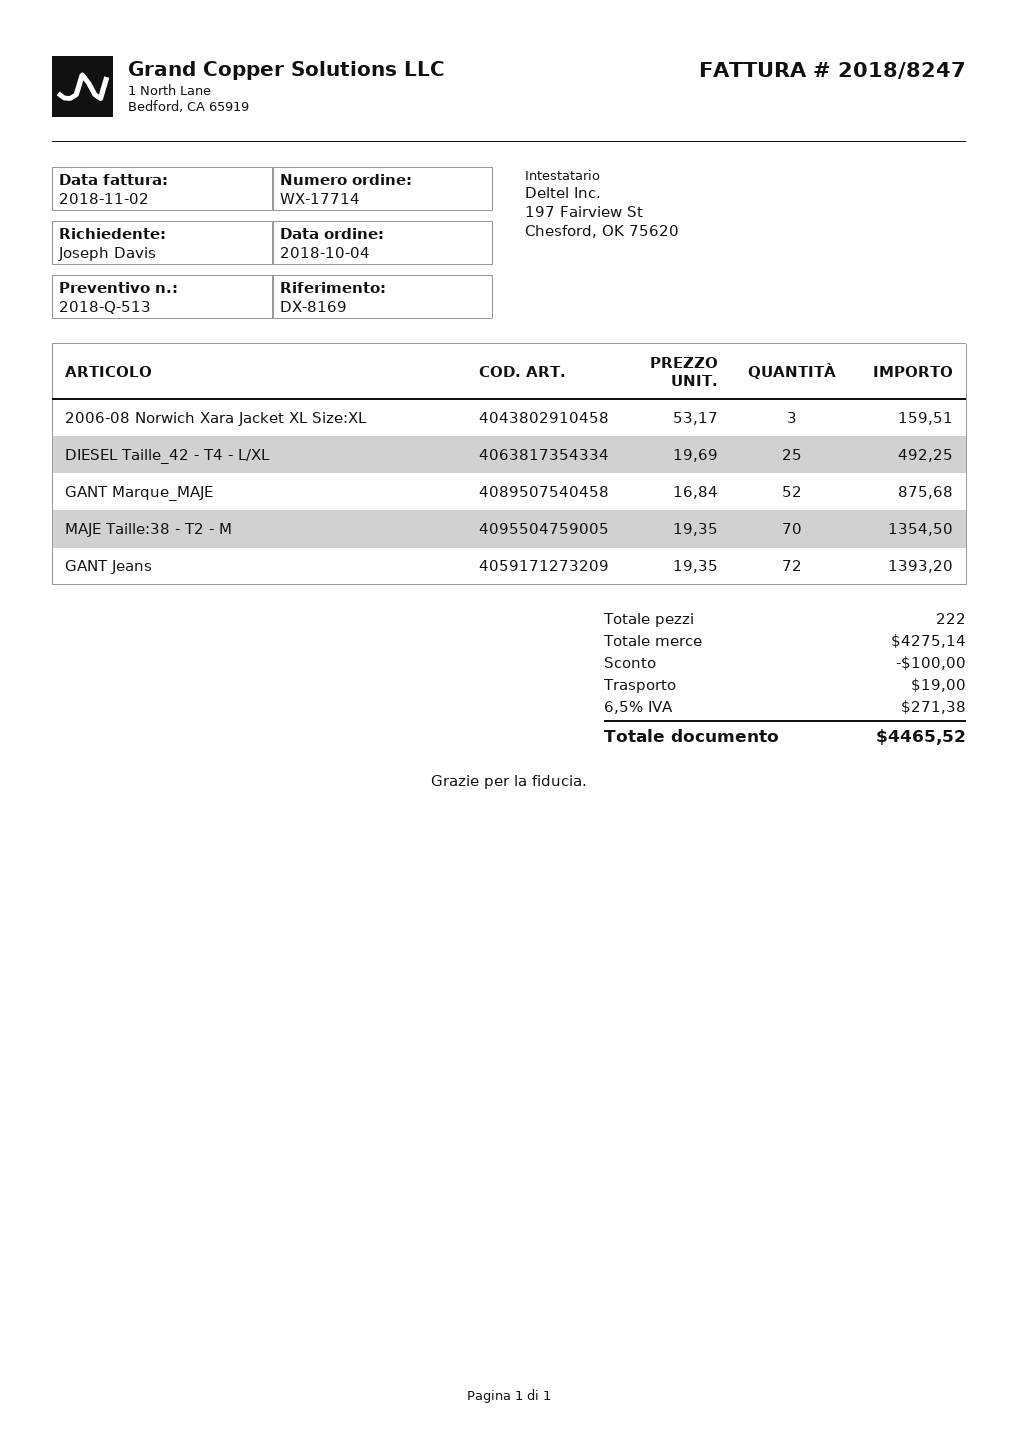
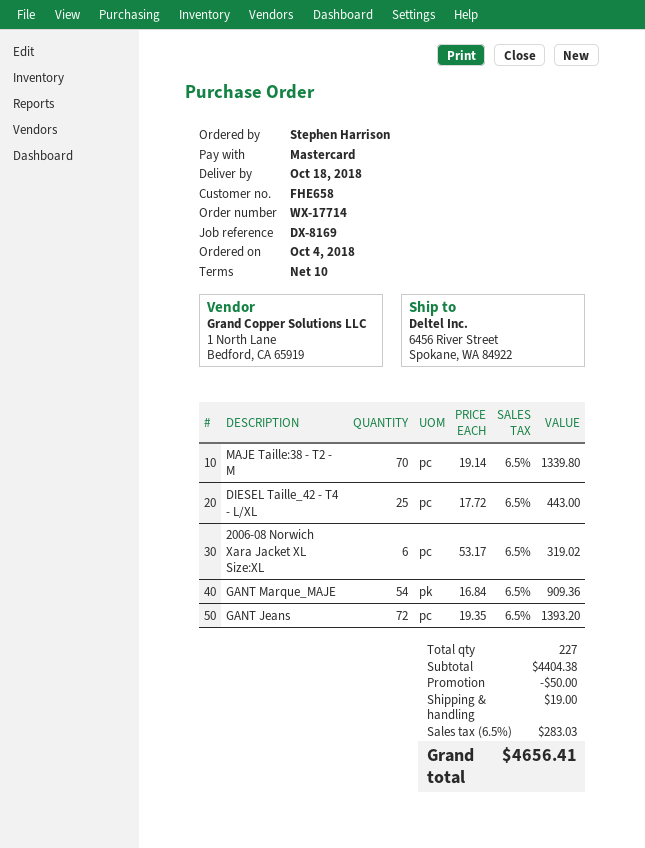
ordered by: Joseph Davis -> Stephen Harrison
2006-08 Norwich Xara Jacket XL Size:XL: 3 x 53.17 = 159.51 -> 6 x 53.17 = 319.02
DIESEL Taille_42 - T4 - L/XL: 25 x 19.69 = 492.25 -> 25 x 17.72 = 443.00
GANT Marque_MAJE: 52 x 16.84 = 875.68 -> 54 x 16.84 = 909.36
MAJE Taille:38 - T2 - M: 70 x 19.35 = 1354.50 -> 70 x 19.14 = 1339.80
total quantity: 222 -> 227
subtotal: 4275.14 -> 4404.38
discount: 100.00 -> 50.00
tax: 6.5% = 271.38 -> 6.5% = 283.03
total: 4465.52 -> 4656.41

